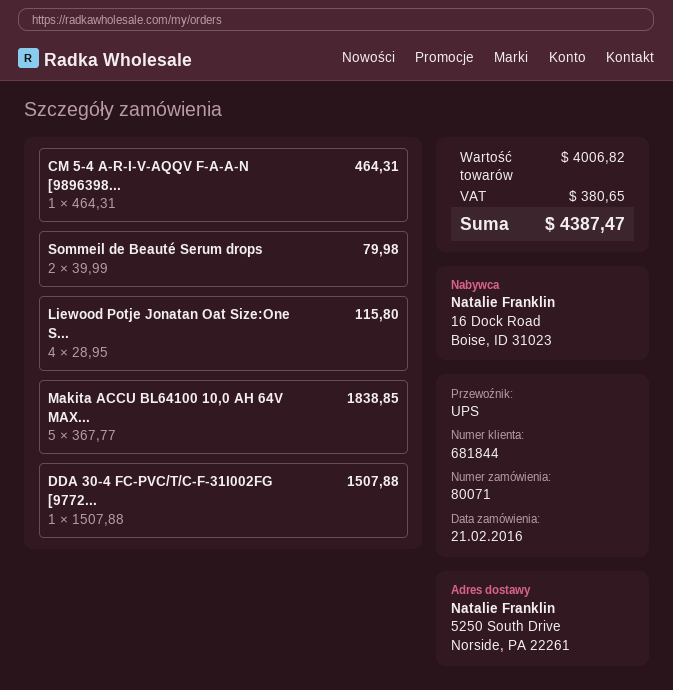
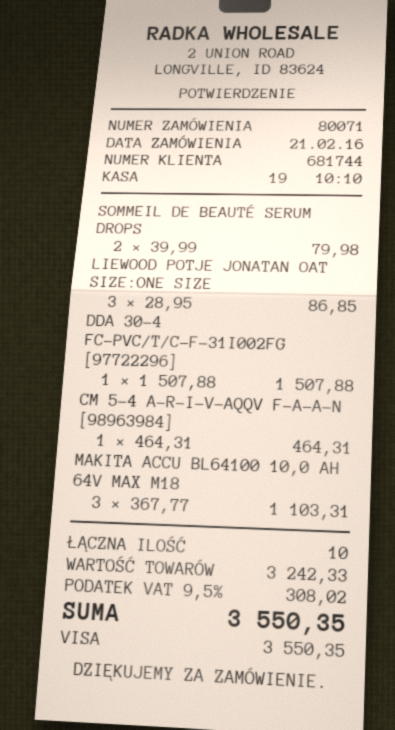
customer number: 681844 -> 681744
Liewood Potje Jonatan Oat Size:One S...: 4 x 28.95 = 115.80 -> 3 x 28.95 = 86.85
Makita ACCU BL64100 10,0 AH 64V MAX...: 5 x 367.77 = 1838.85 -> 3 x 367.77 = 1103.31
subtotal: 4006.82 -> 3242.33
tax: 380.65 -> 308.02
total: 4387.47 -> 3550.35

